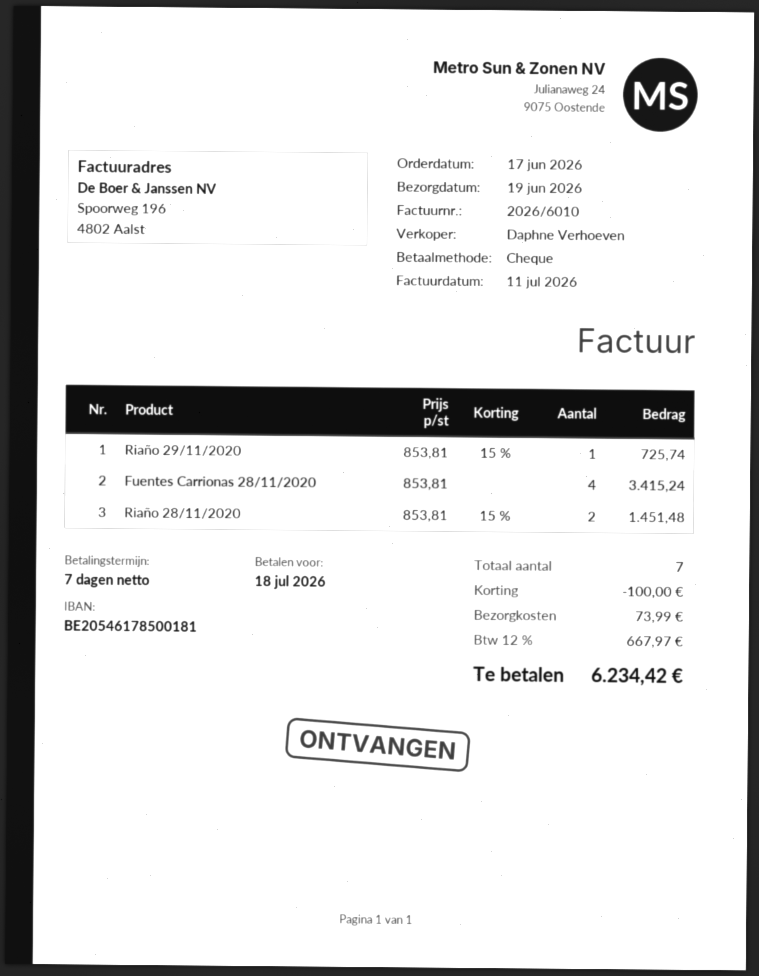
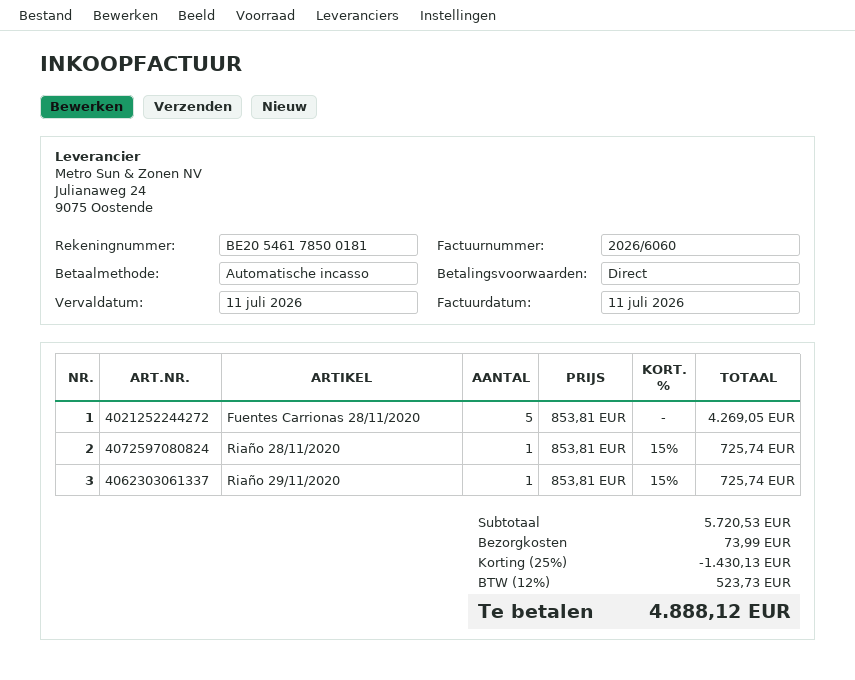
invoice number: 2026/6010 -> 2026/6060
payment terms: 7 days -> on receipt
due date: 2026-07-18 -> 2026-07-11
payment method: cheque -> direct debit
Fuentes Carrionas 28/11/2020: 4 x 853.81 = 3415.24 -> 5 x 853.81 = 4269.05
Riaño 28/11/2020: 2 x 853.81 - 15% = 1451.48 -> 1 x 853.81 - 15% = 725.74
discount: 100.00 -> 1430.13
tax: 12% = 667.97 -> 12% = 523.73
total: 6234.42 -> 4888.12

